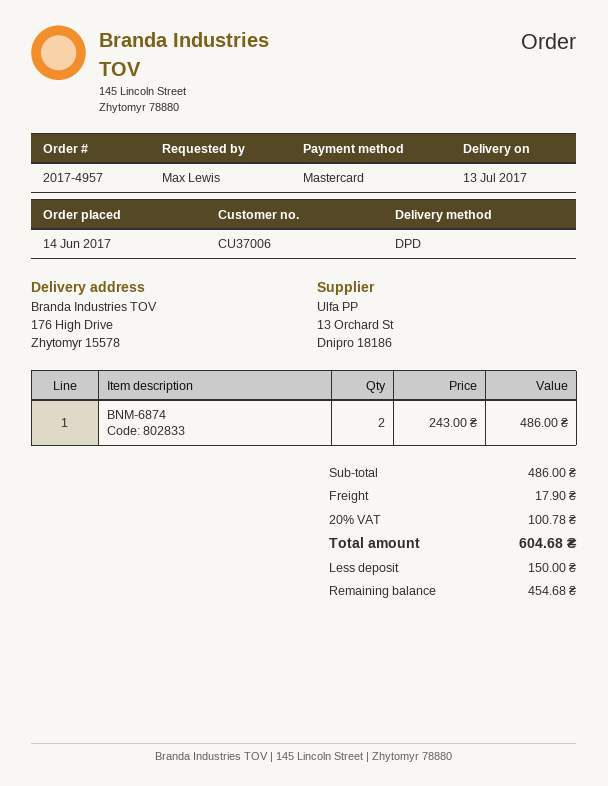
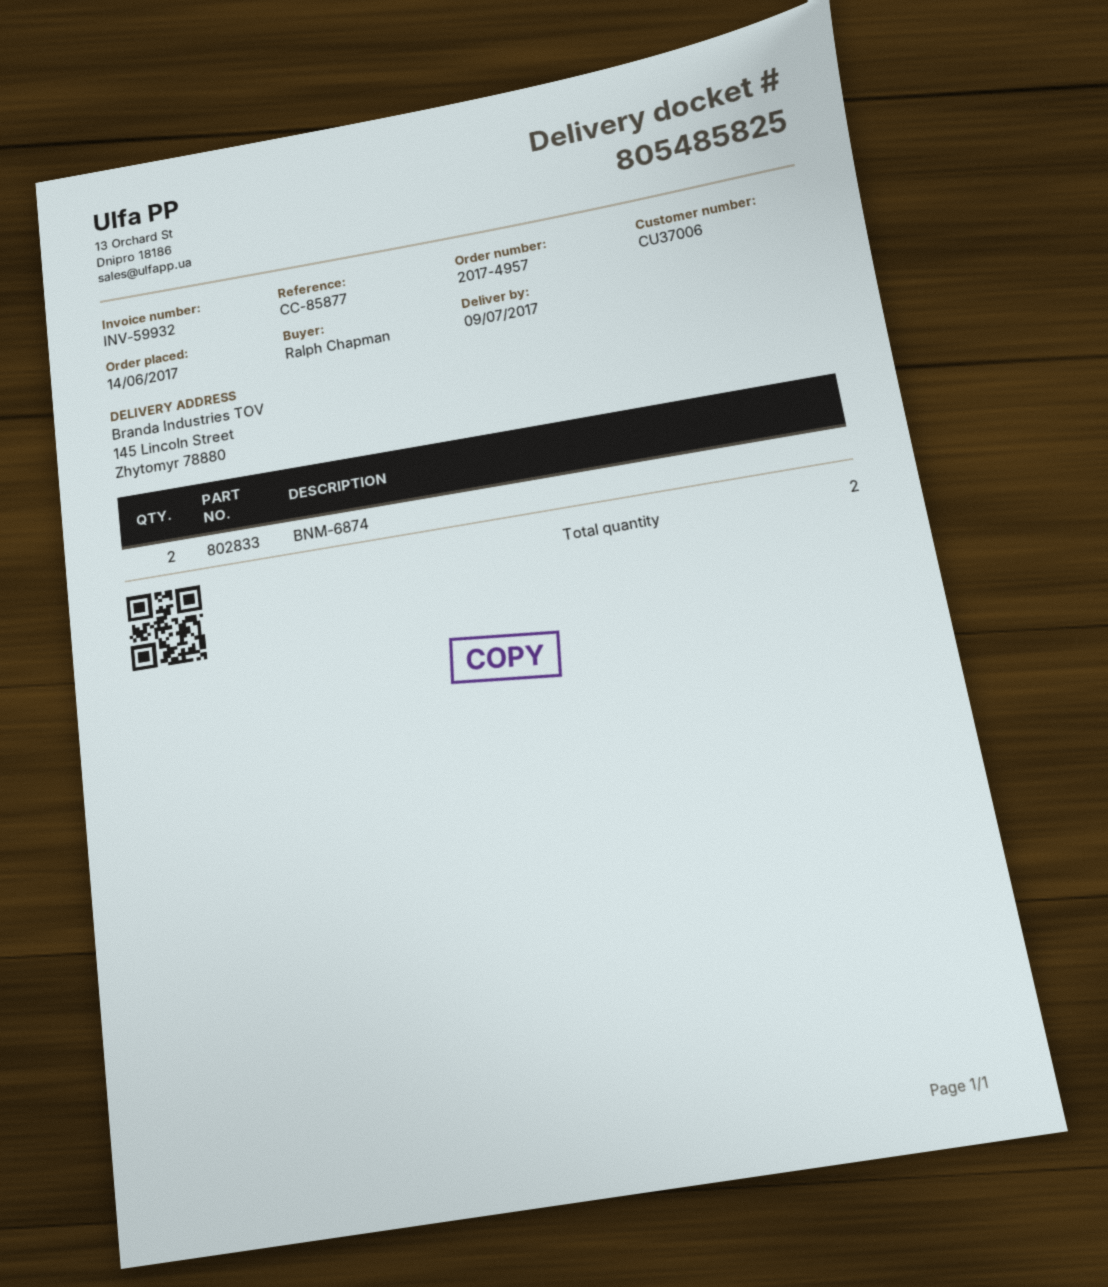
delivery date: 2017-07-13 -> 2017-07-09
ordered by: Max Lewis -> Ralph Chapman
ship to: 176 High Drive, Zhytomyr 15578 -> 145 Lincoln Street, Zhytomyr 78880

